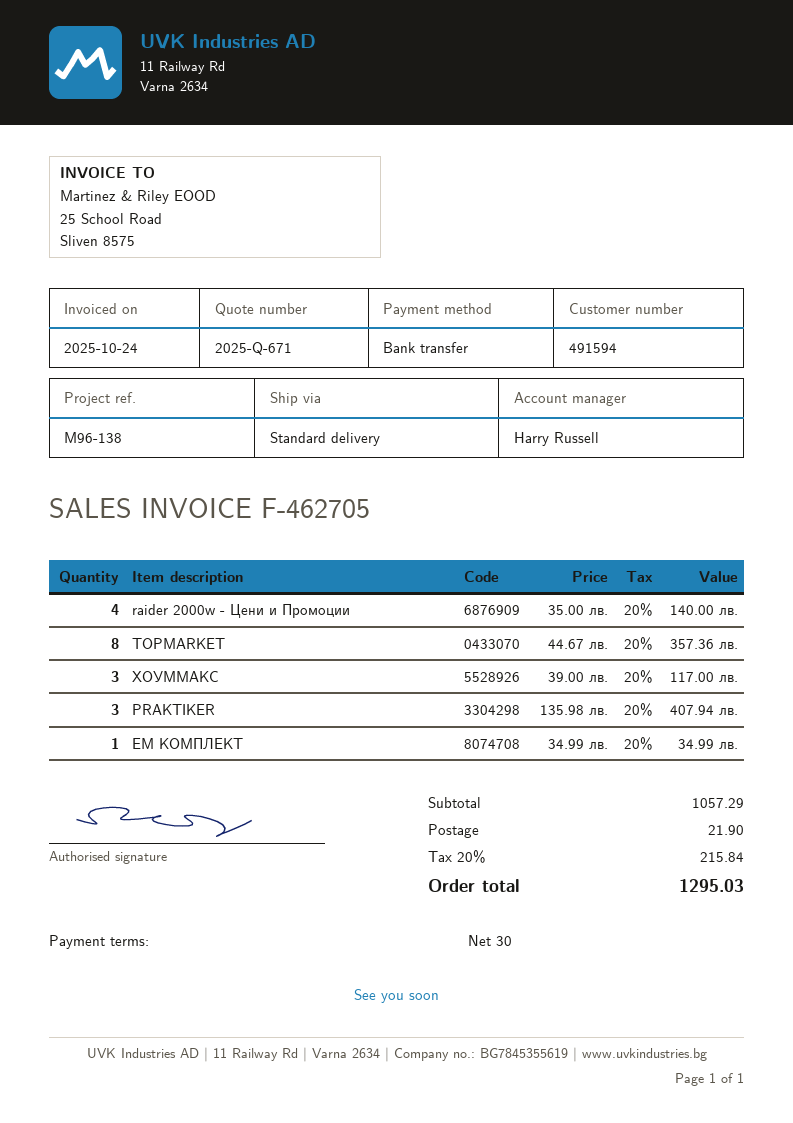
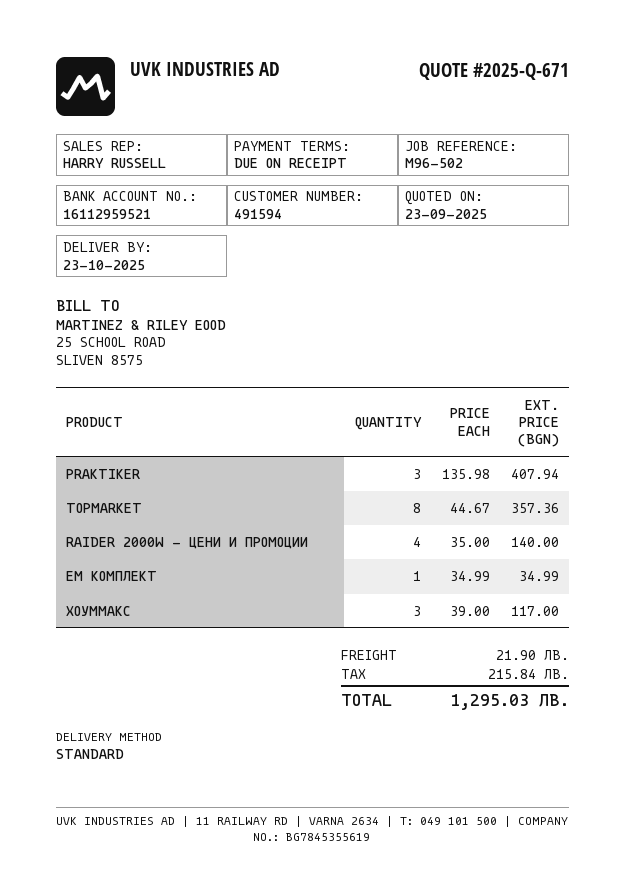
payment terms: 30 days -> on receipt
reference: M96-138 -> M96-502

